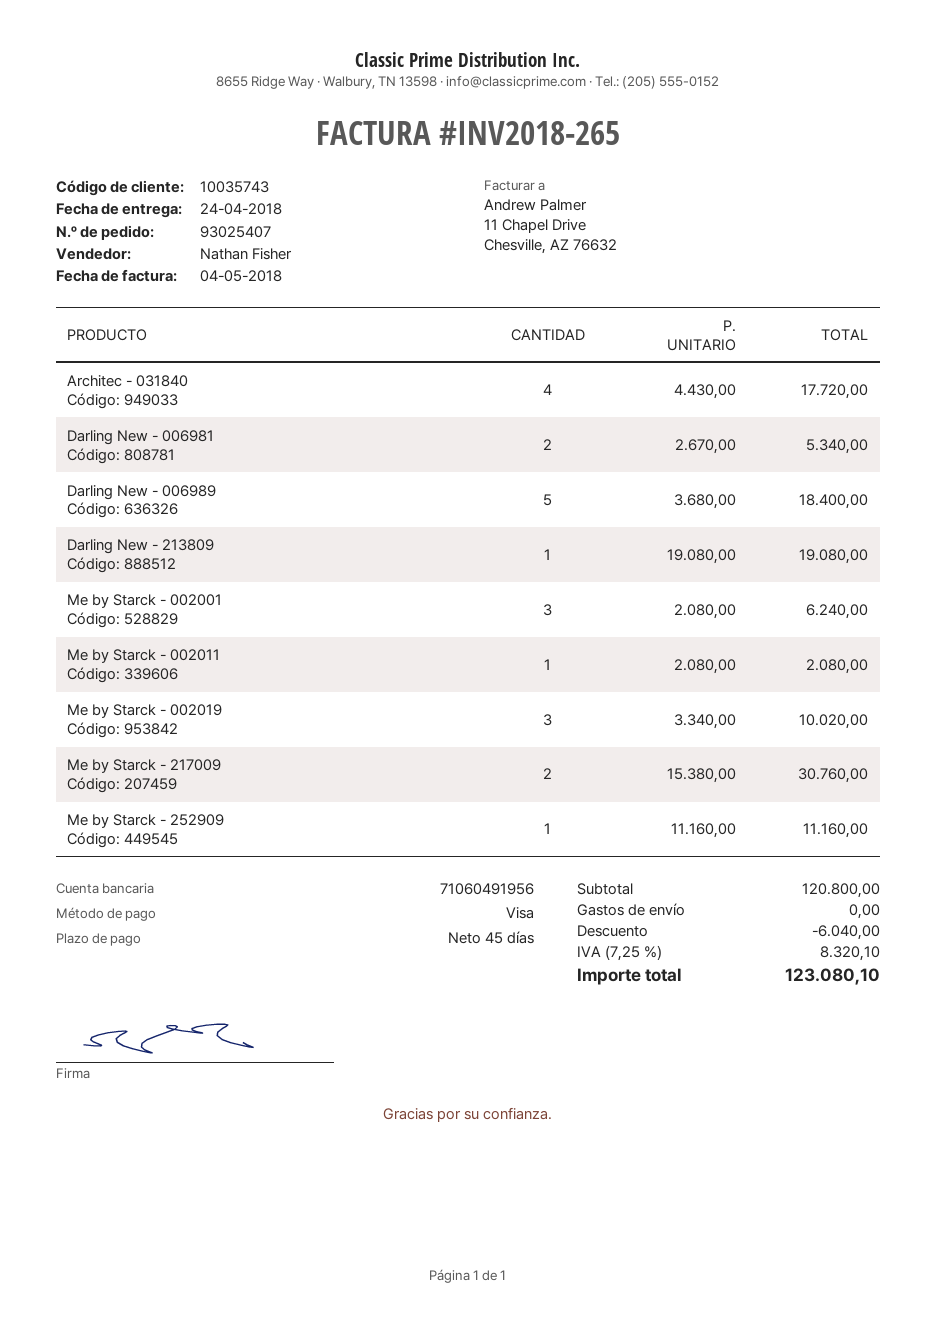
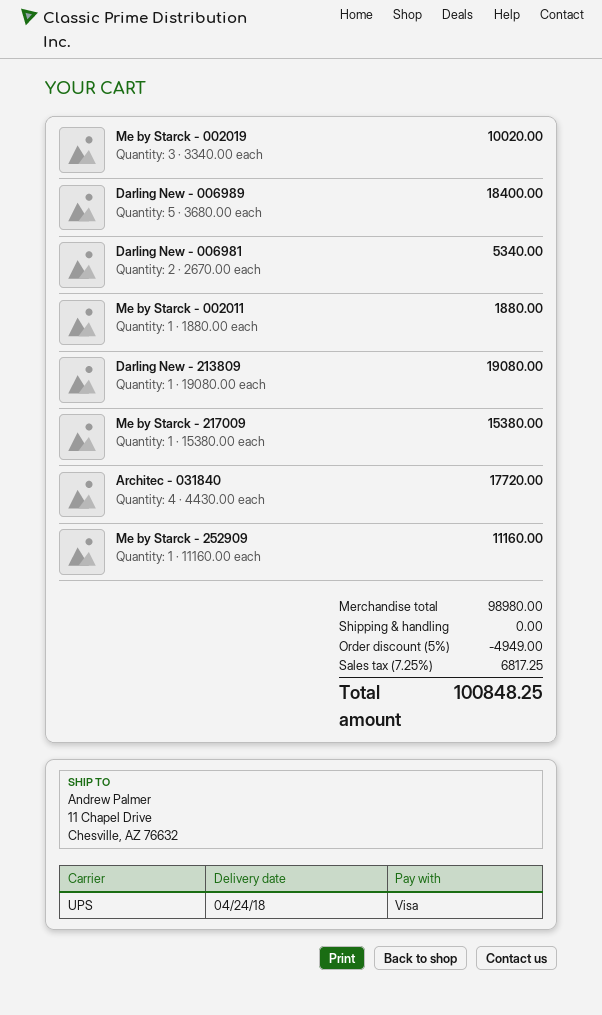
Me by Starck - 002001: 3 x 2080.00 = 6240.00 -> none
Me by Starck - 002011: 1 x 2080.00 = 2080.00 -> 1 x 1880.00 = 1880.00
Me by Starck - 217009: 2 x 15380.00 = 30760.00 -> 1 x 15380.00 = 15380.00
subtotal: 120800.00 -> 98980.00
discount: 6040.00 -> 4949.00
tax: 7.25% = 8320.10 -> 7.25% = 6817.25
total: 123080.10 -> 100848.25

